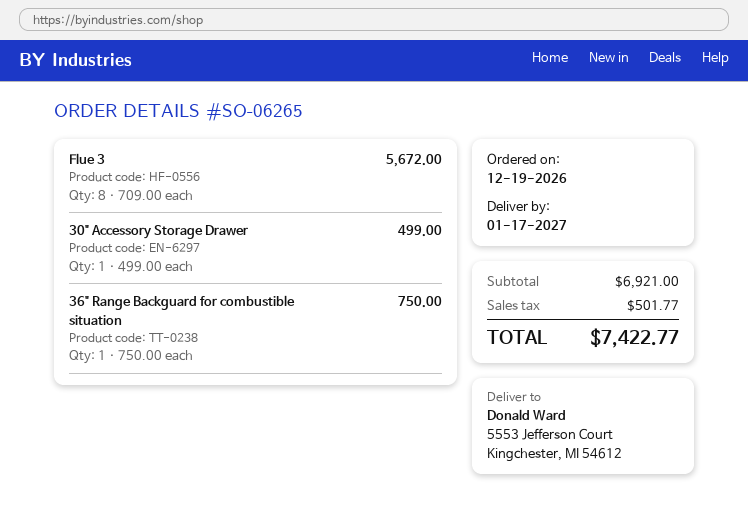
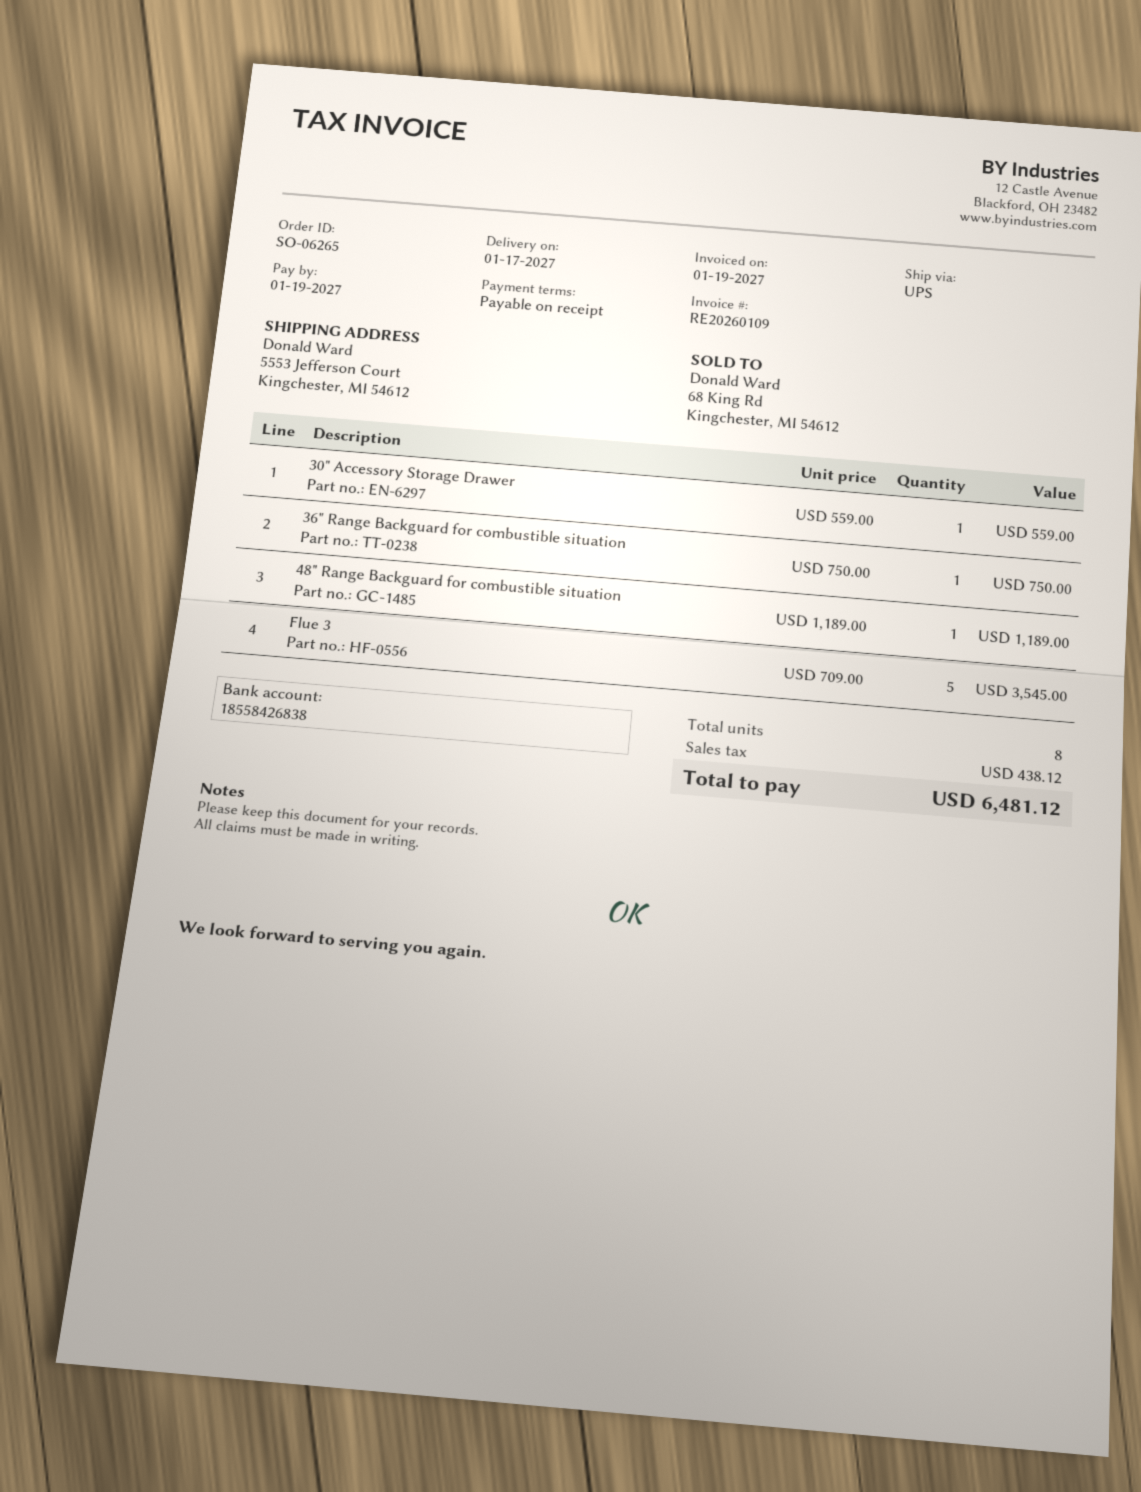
Flue 3: 8 x 709.00 = 5672.00 -> 5 x 709.00 = 3545.00
30" Accessory Storage Drawer: 1 x 499.00 = 499.00 -> 1 x 559.00 = 559.00
48" Range Backguard for combustible situation: none -> 1 x 1189.00 = 1189.00
tax: 501.77 -> 438.12
total: 7422.77 -> 6481.12

